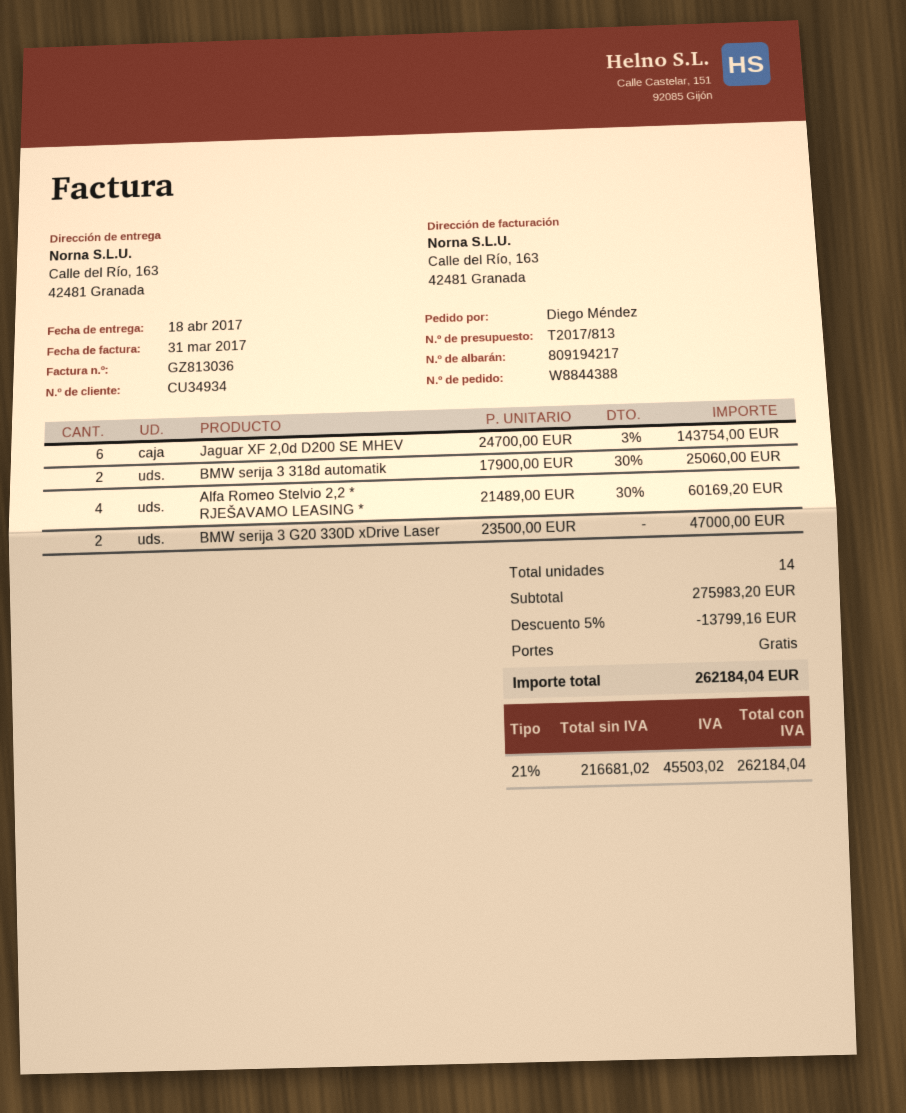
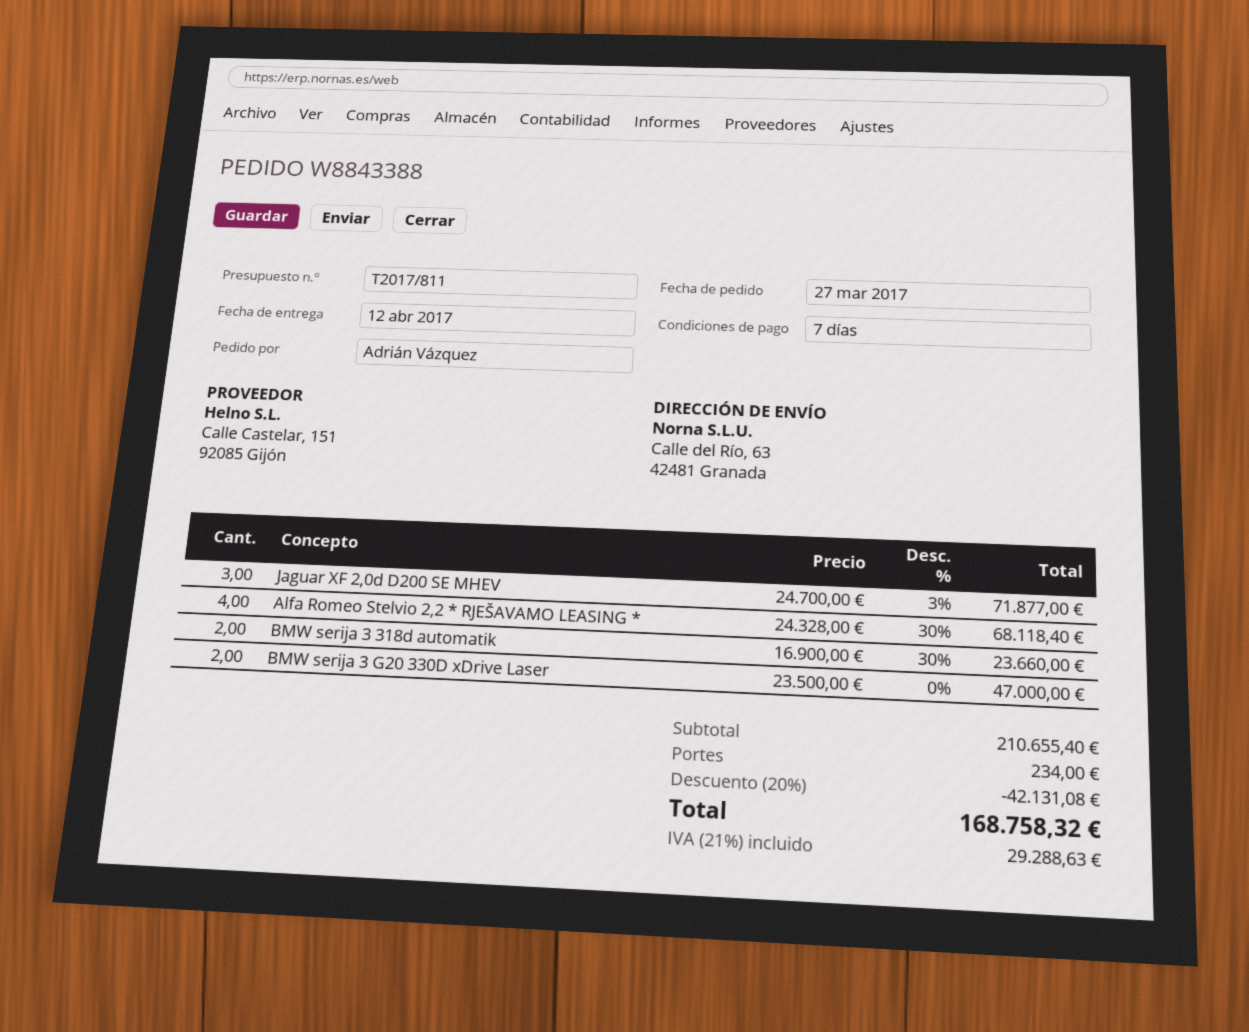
quote number: T2017/813 -> T2017/811
order number: W8844388 -> W8843388
delivery date: 2017-04-18 -> 2017-04-12
ordered by: Diego Méndez -> Adrián Vázquez
ship to: Calle del Río, 163, 42481 Granada -> Calle del Río, 63, 42481 Granada
Jaguar XF 2,0d D200 SE MHEV: 6 x 24700.00 - 3% = 143754.00 -> 3 x 24700.00 - 3% = 71877.00
BMW serija 3 318d automatik: 2 x 17900.00 - 30% = 25060.00 -> 2 x 16900.00 - 30% = 23660.00
Alfa Romeo Stelvio 2,2 * RJEŠAVAMO LEASING *: 4 x 21489.00 - 30% = 60169.20 -> 4 x 24328.00 - 30% = 68118.40
subtotal: 275983.20 -> 210655.40
discount: 5% = 13799.16 -> 20% = 42131.08
shipping: 0.00 -> 234.00
tax: 21% = 45503.02 -> 21% = 29288.63
total: 262184.04 -> 168758.32

